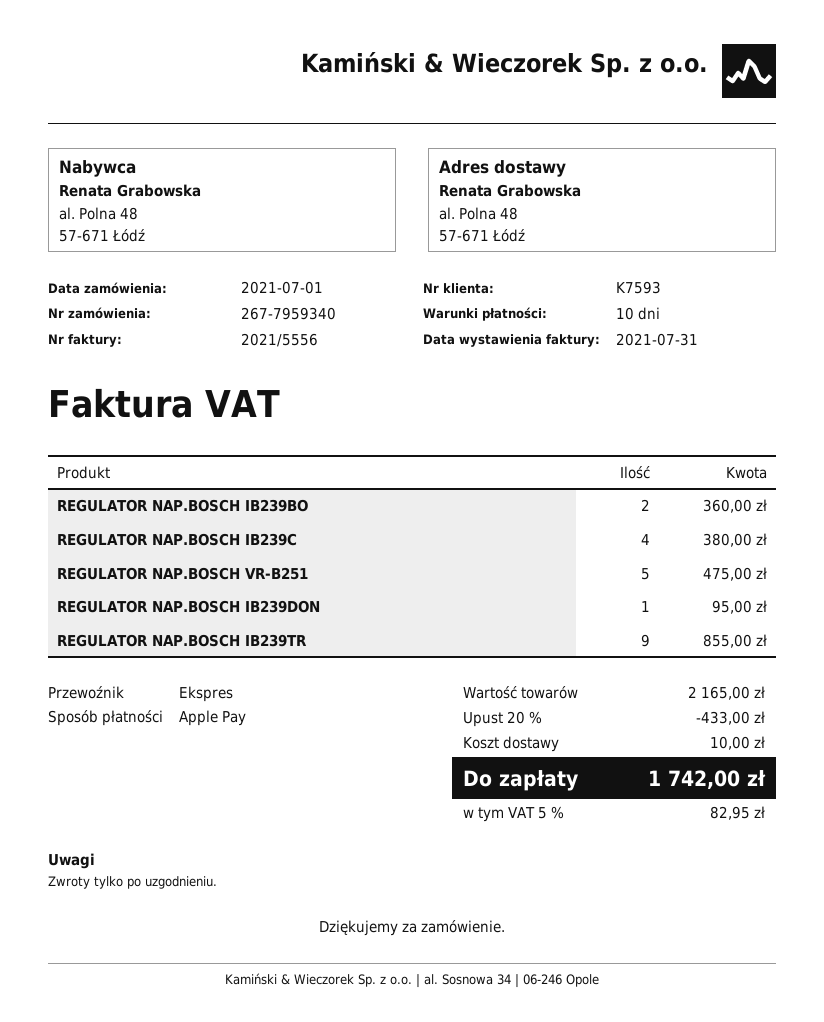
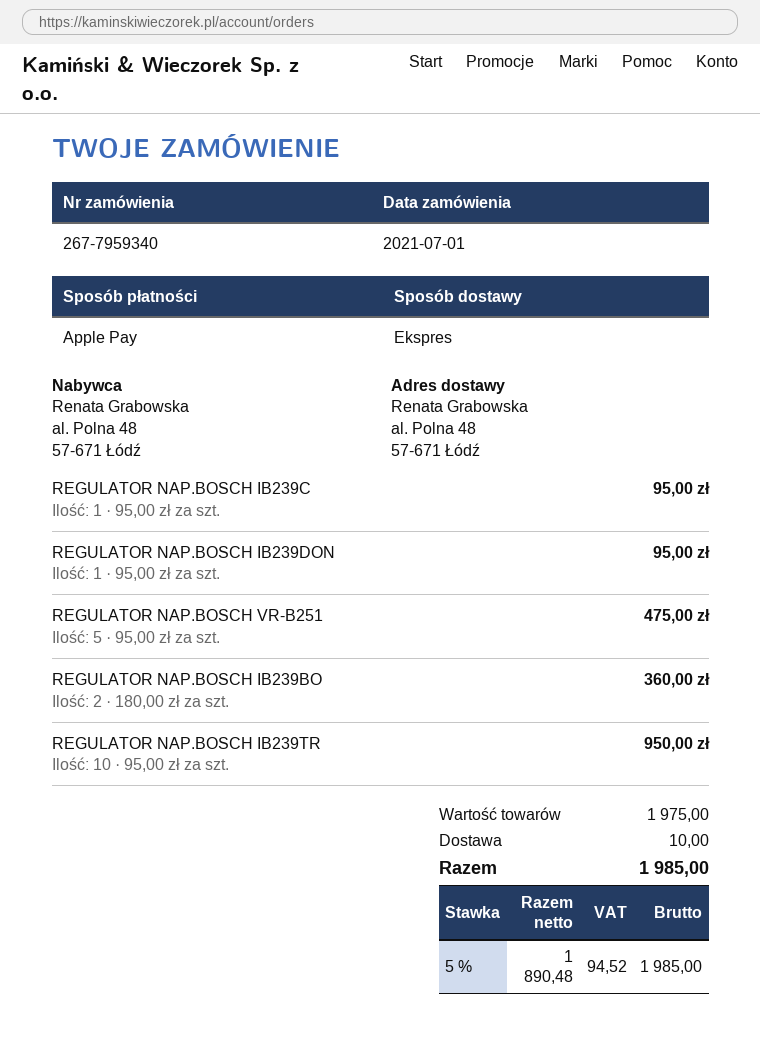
REGULATOR NAP.BOSCH IB239C: 4 for 380.00 -> 1 for 95.00
REGULATOR NAP.BOSCH IB239TR: 9 for 855.00 -> 10 for 950.00
subtotal: 2165.00 -> 1975.00
discount: 20% = 433.00 -> none
tax: 5% = 82.95 -> 5% = 94.52
total: 1742.00 -> 1985.00

